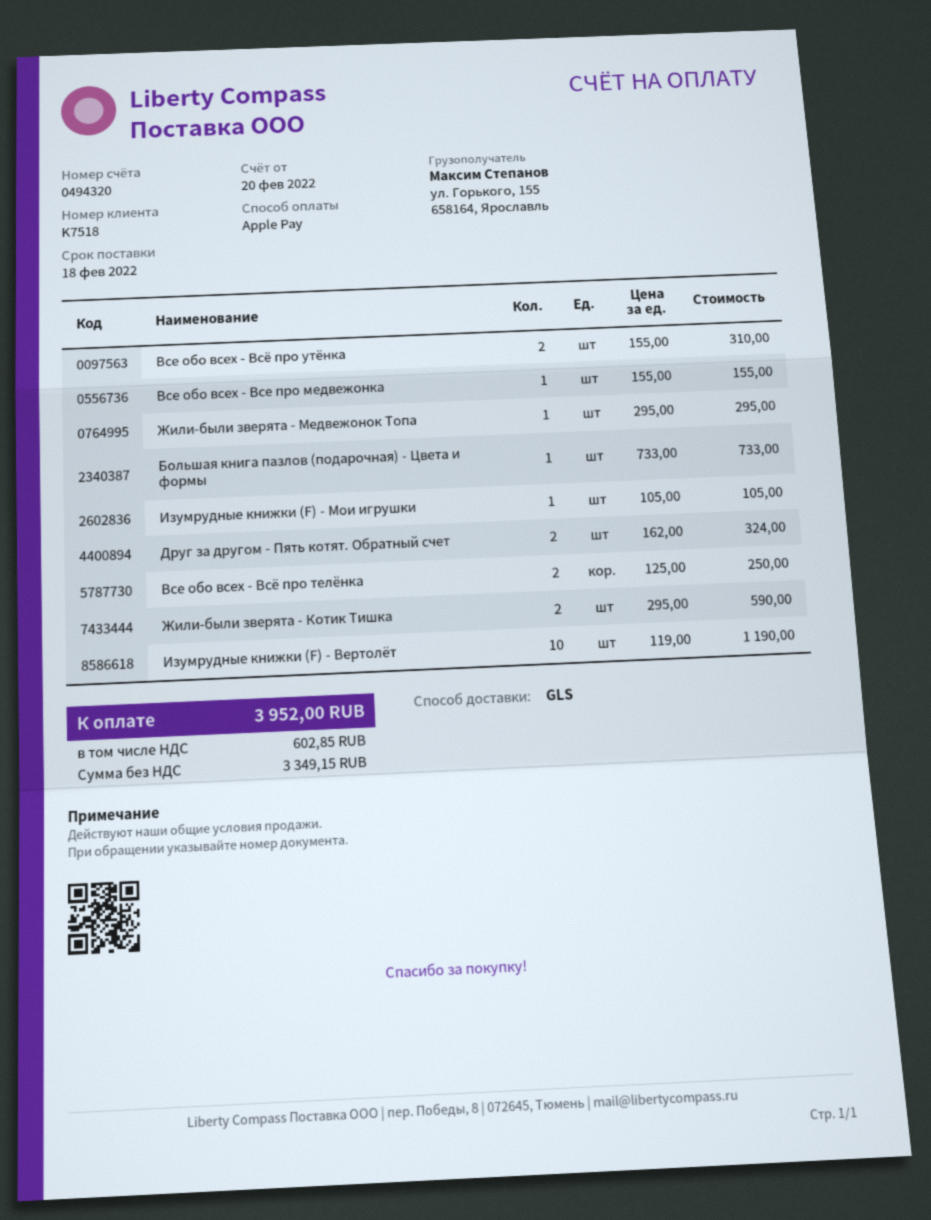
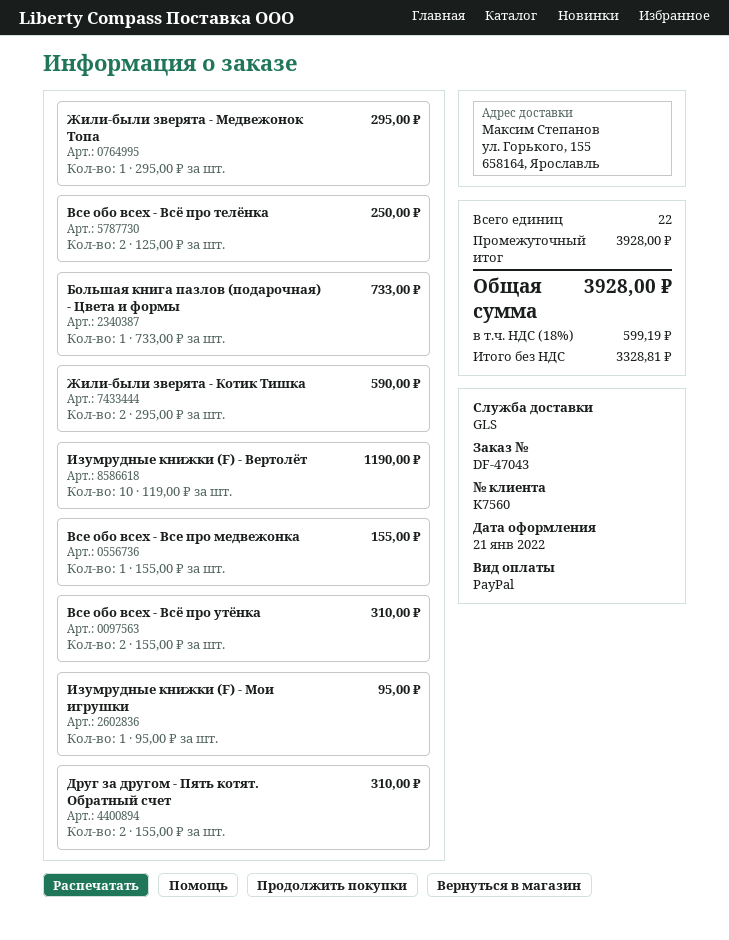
customer number: K7518 -> K7560
payment method: Apple Pay -> PayPal
Изумрудные книжки (F) - Мои игрушки: 1 x 105.00 = 105.00 -> 1 x 95.00 = 95.00
Друг за другом - Пять котят. Обратный счет: 2 x 162.00 = 324.00 -> 2 x 155.00 = 310.00
net: 3349.15 -> 3328.81
tax: 602.85 -> 599.19
total: 3952.00 -> 3928.00

